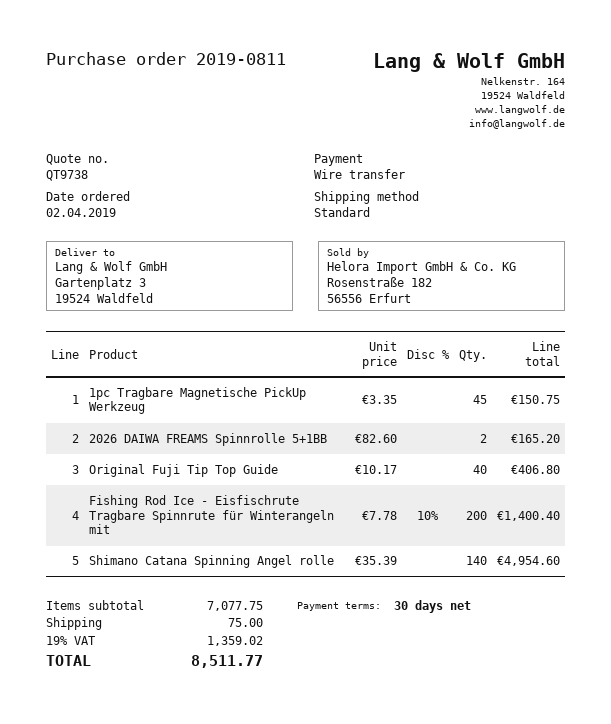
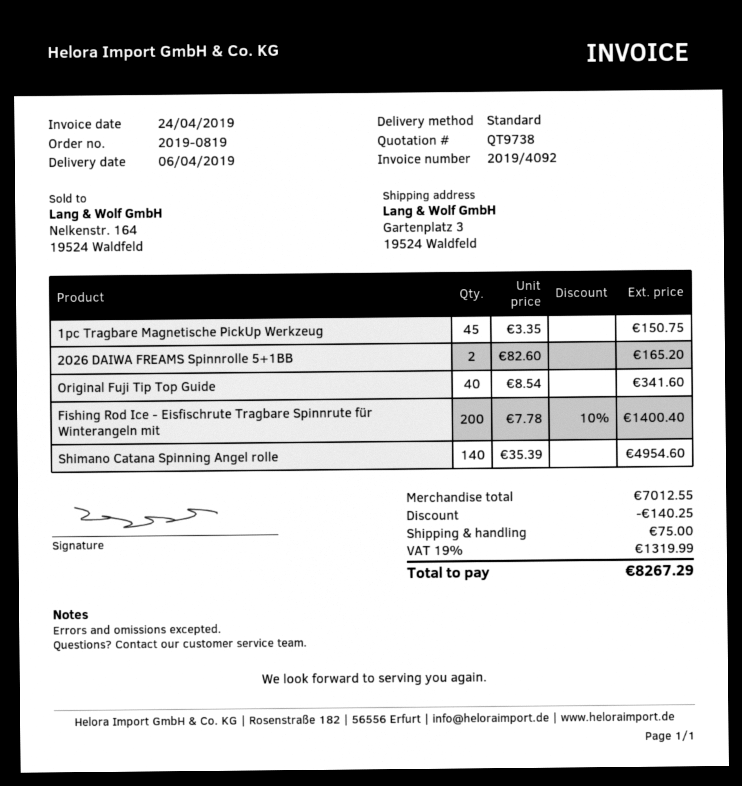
order number: 2019-0811 -> 2019-0819
Original Fuji Tip Top Guide: 40 x 10.17 = 406.80 -> 40 x 8.54 = 341.60
subtotal: 7077.75 -> 7012.55
discount: none -> 140.25
tax: 19% = 1359.02 -> 19% = 1319.99
total: 8511.77 -> 8267.29

